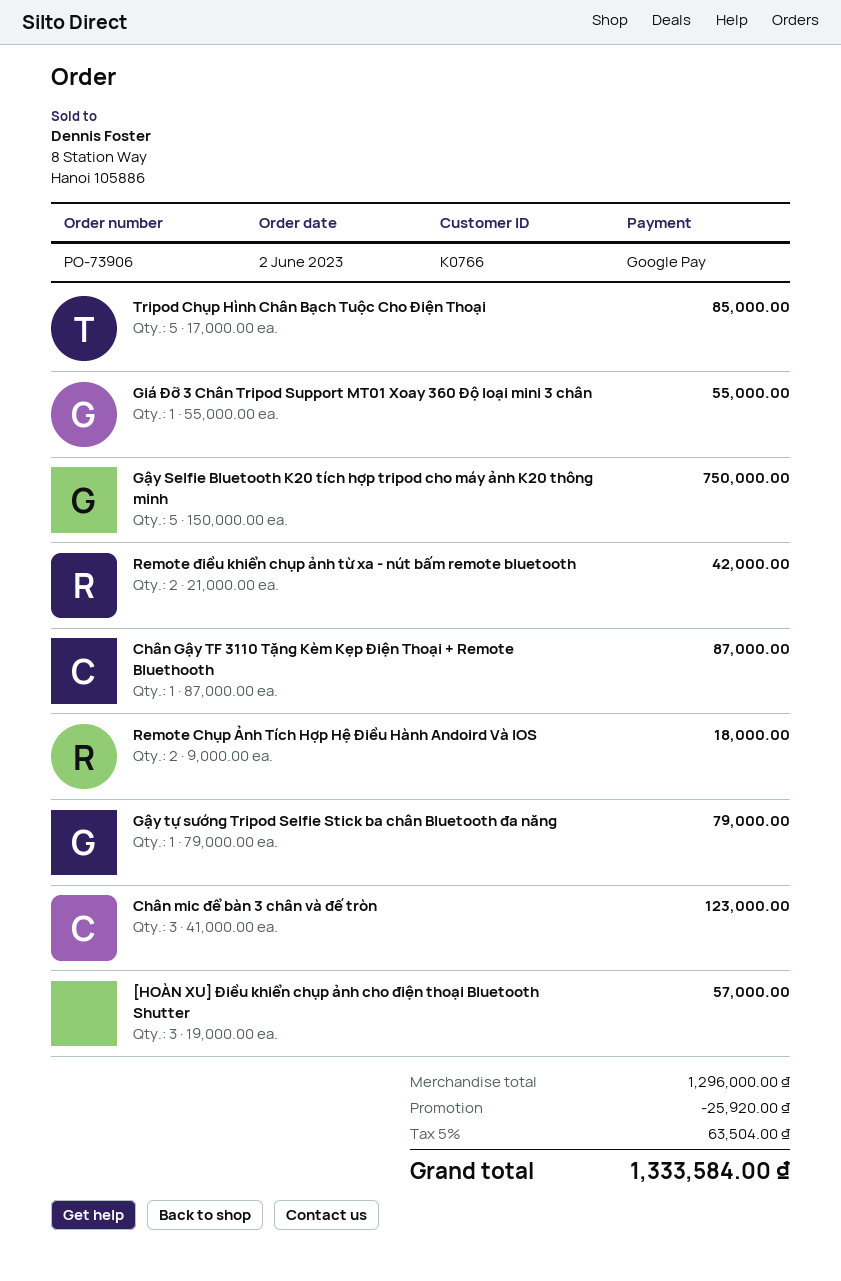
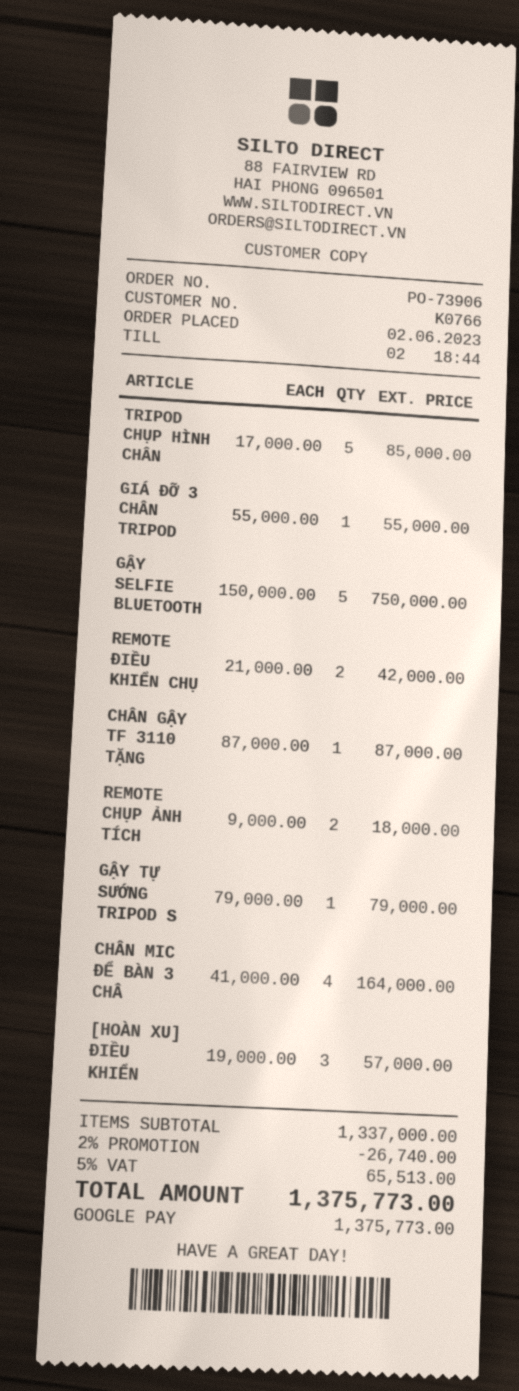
Chân mic để bàn 3 chân và đế tròn: 3 x 41000.00 = 123000.00 -> 4 x 41000.00 = 164000.00
subtotal: 1296000.00 -> 1337000.00
discount: 25920.00 -> 26740.00
tax: 5% = 63504.00 -> 5% = 65513.00
total: 1333584.00 -> 1375773.00

